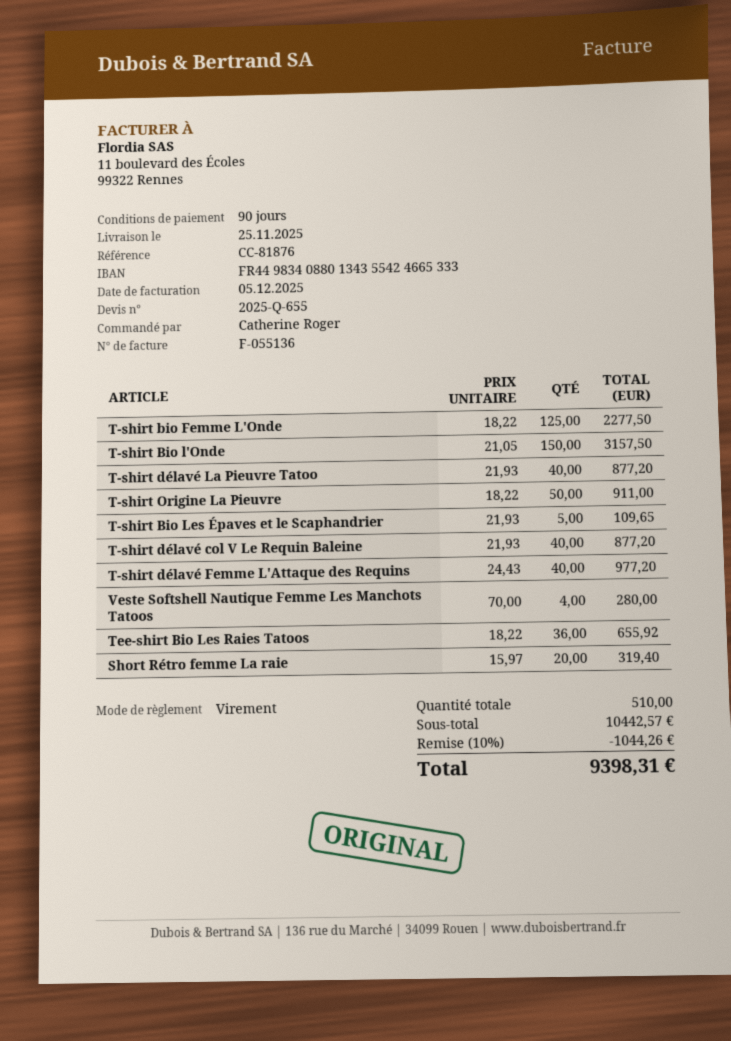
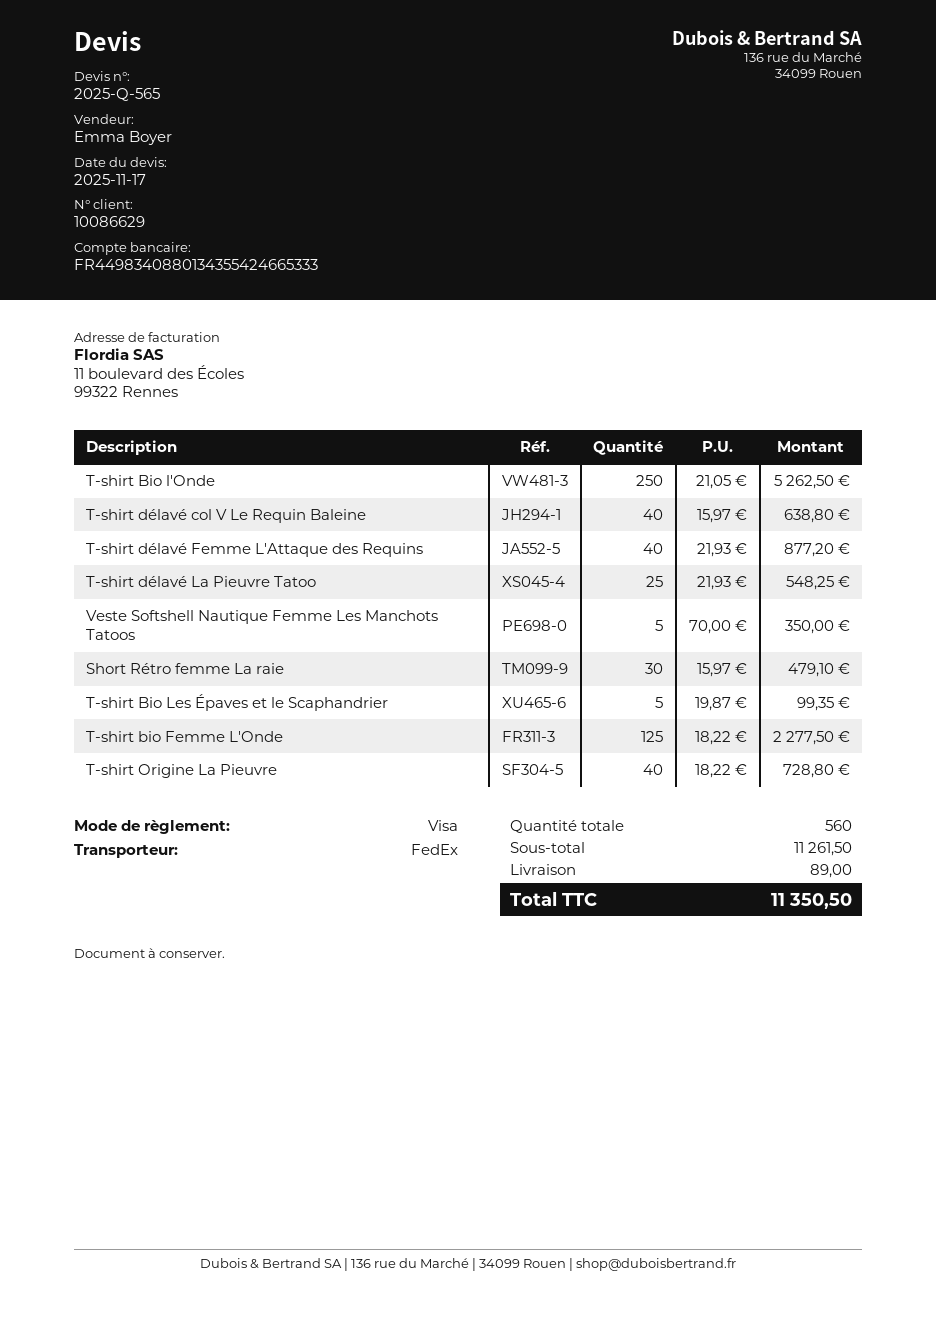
quote number: 2025-Q-655 -> 2025-Q-565
payment method: bank transfer -> Visa
T-shirt Bio l'Onde: 150 x 21.05 = 3157.50 -> 250 x 21.05 = 5262.50
T-shirt délavé La Pieuvre Tatoo: 40 x 21.93 = 877.20 -> 25 x 21.93 = 548.25
T-shirt Origine La Pieuvre: 50 x 18.22 = 911.00 -> 40 x 18.22 = 728.80
T-shirt Bio Les Épaves et le Scaphandrier: 5 x 21.93 = 109.65 -> 5 x 19.87 = 99.35
T-shirt délavé col V Le Requin Baleine: 40 x 21.93 = 877.20 -> 40 x 15.97 = 638.80
T-shirt délavé Femme L'Attaque des Requins: 40 x 24.43 = 977.20 -> 40 x 21.93 = 877.20
Veste Softshell Nautique Femme Les Manchots Tatoos: 4 x 70.00 = 280.00 -> 5 x 70.00 = 350.00
Tee-shirt Bio Les Raies Tatoos: 36 x 18.22 = 655.92 -> none
Short Rétro femme La raie: 20 x 15.97 = 319.40 -> 30 x 15.97 = 479.10
total quantity: 510 -> 560
subtotal: 10442.57 -> 11261.50
discount: 10% = 1044.26 -> none
shipping: none -> 89.00
total: 9398.31 -> 11350.50

